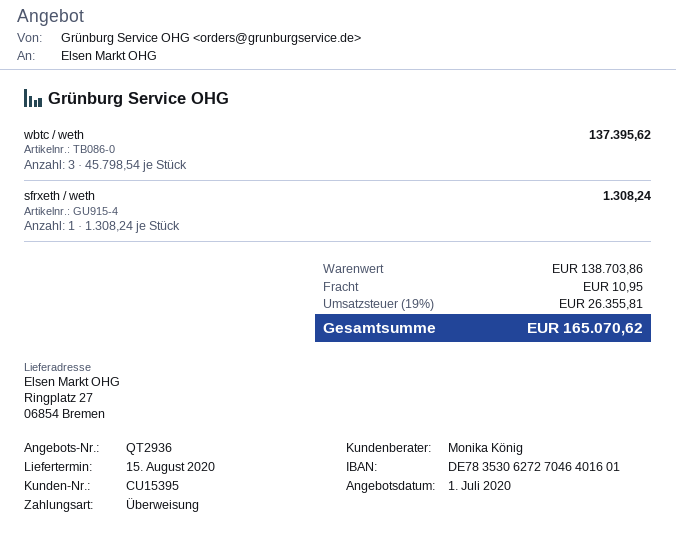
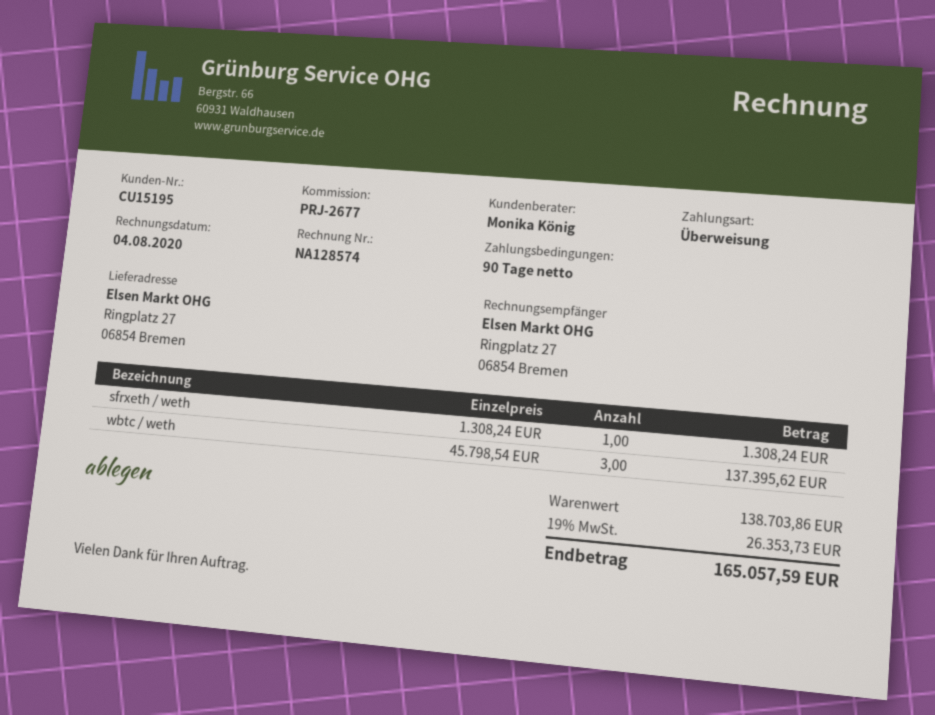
customer number: CU15395 -> CU15195
shipping: 10.95 -> none
tax: 19% = 26355.81 -> 19% = 26353.73
total: 165070.62 -> 165057.59

